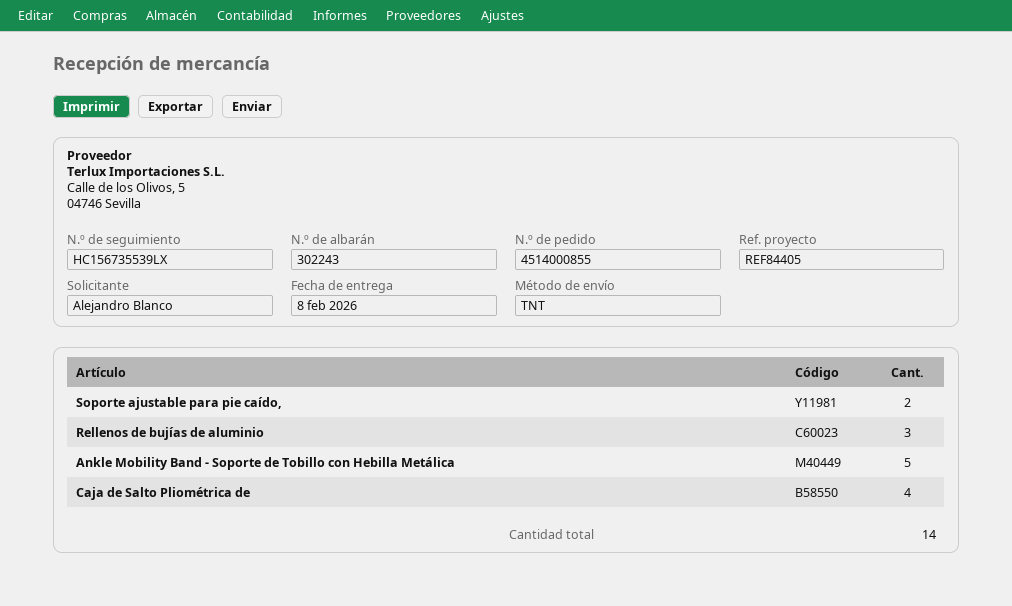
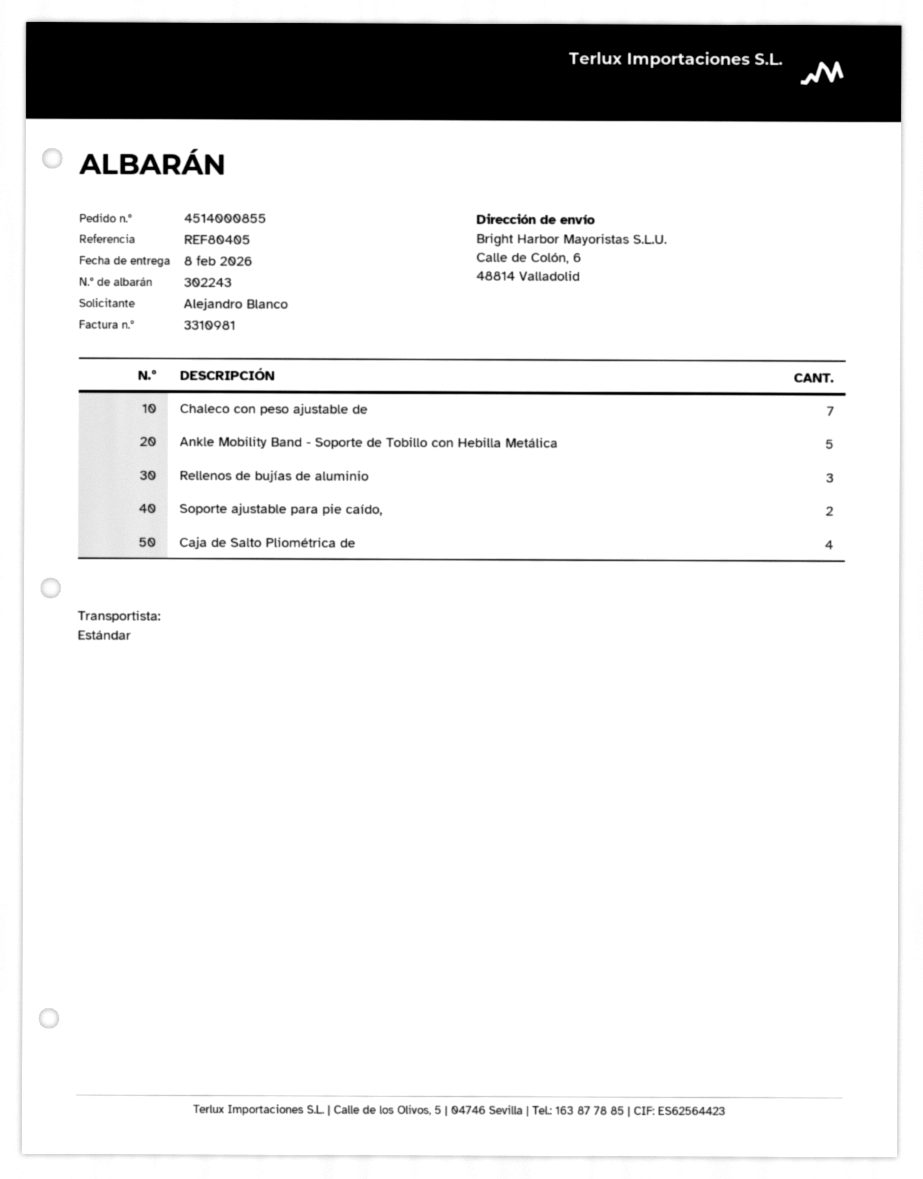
reference: REF84405 -> REF80405
shipping method: TNT -> standard
Chaleco con peso ajustable de: none -> 7

